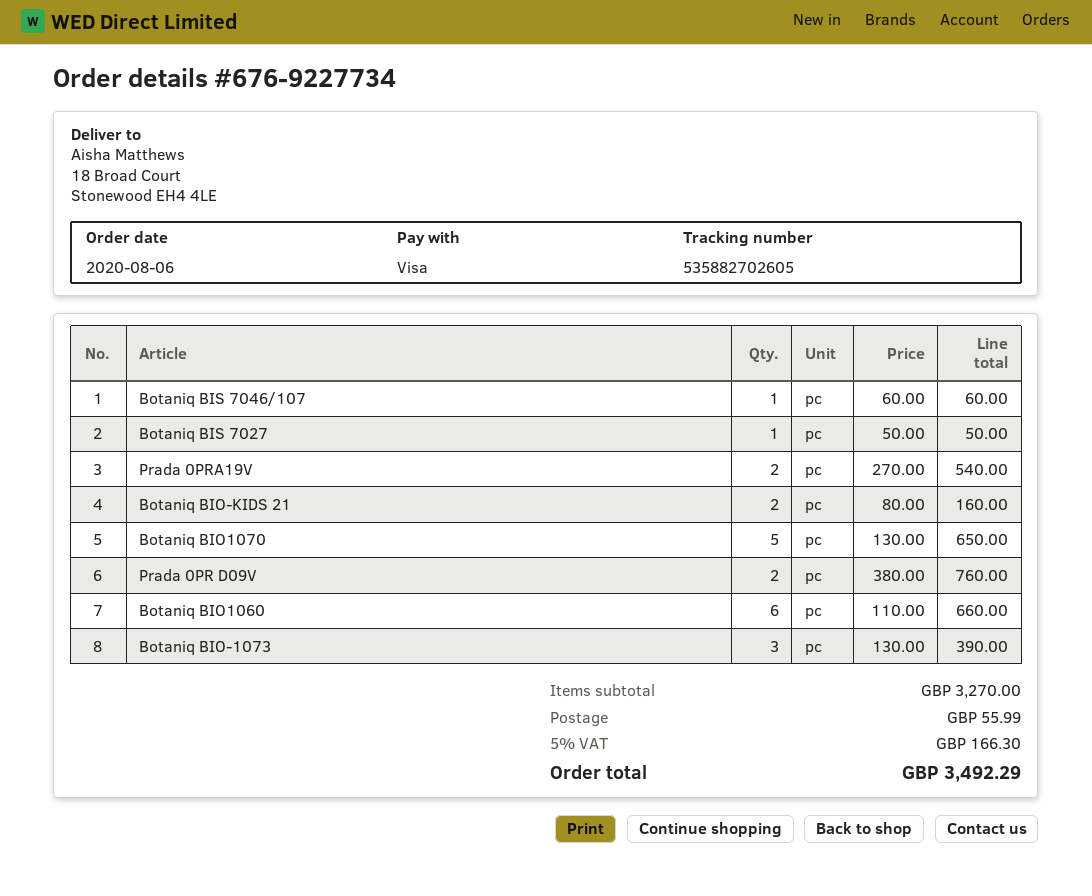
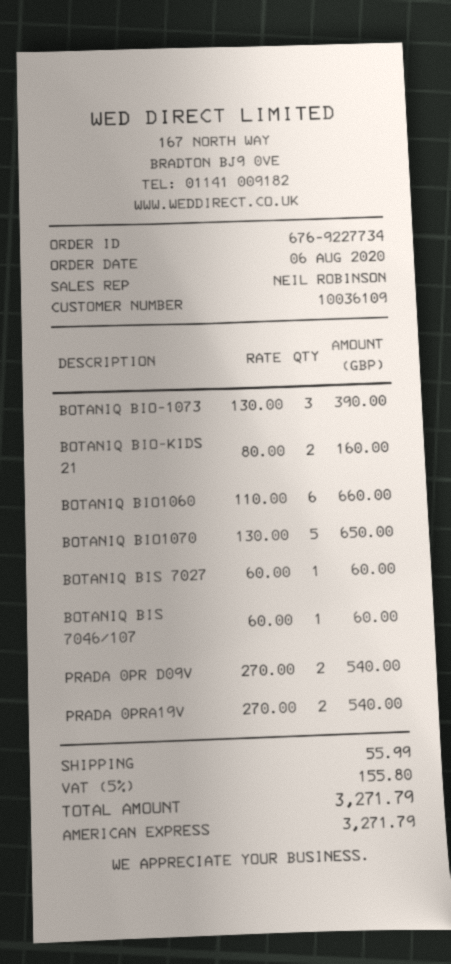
payment method: Visa -> American Express
Botaniq BIS 7027: 1 x 50.00 = 50.00 -> 1 x 60.00 = 60.00
Prada 0PR D09V: 2 x 380.00 = 760.00 -> 2 x 270.00 = 540.00
tax: 5% = 166.30 -> 5% = 155.80
total: 3492.29 -> 3271.79

